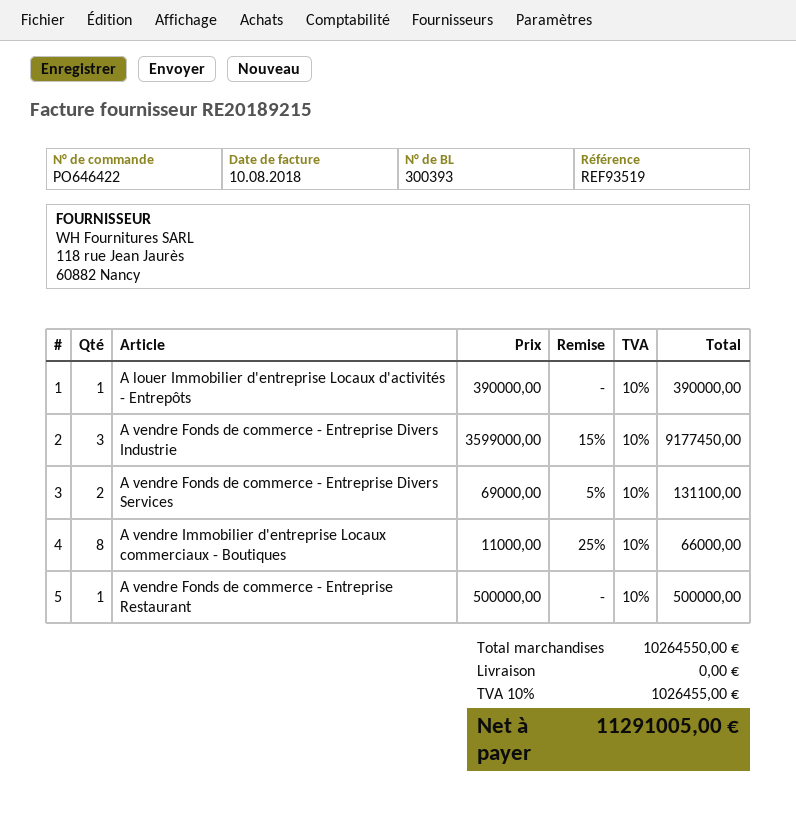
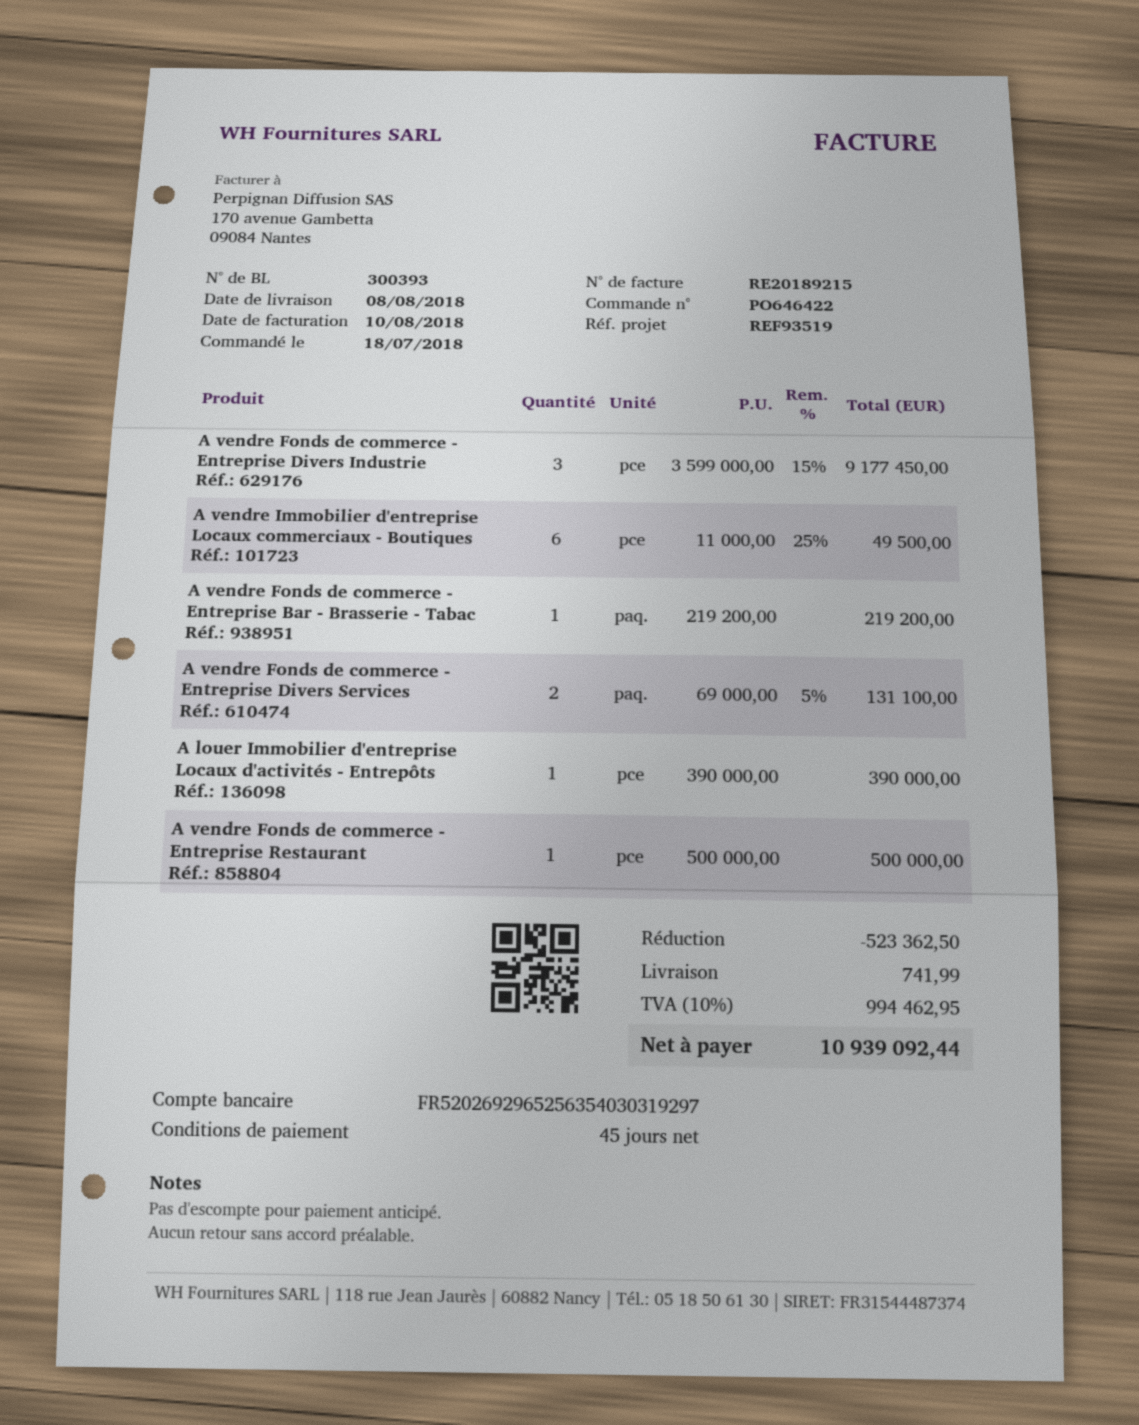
A vendre Immobilier d'entreprise Locaux commerciaux - Boutiques: 8 x 11000.00 - 25% = 66000.00 -> 6 x 11000.00 - 25% = 49500.00
A vendre Fonds de commerce - Entreprise Bar - Brasserie - Tabac: none -> 1 x 219200.00 = 219200.00
discount: none -> 523362.50
shipping: 0.00 -> 741.99
tax: 10% = 1026455.00 -> 10% = 994462.95
total: 11291005.00 -> 10939092.44

